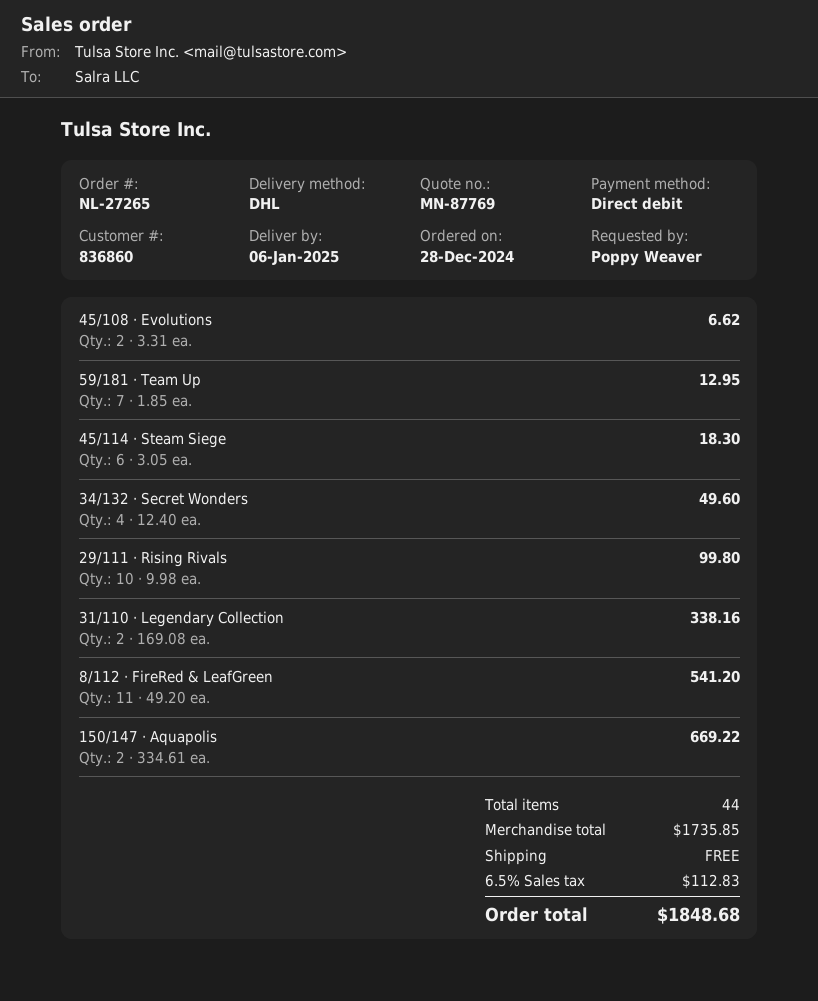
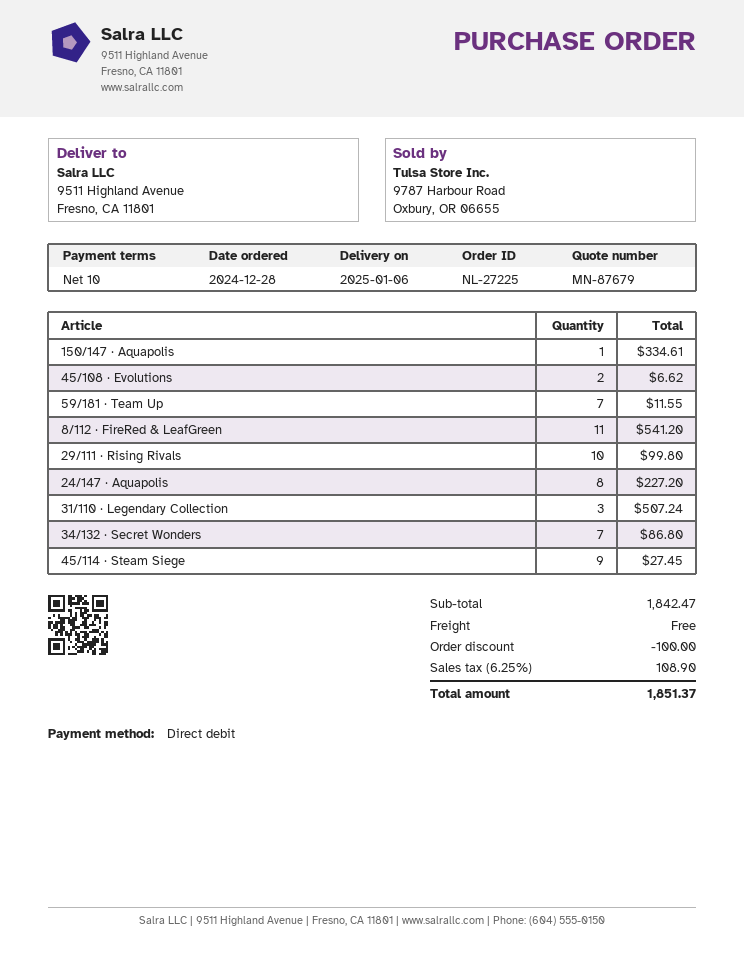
quote number: MN-87769 -> MN-87679
order number: NL-27265 -> NL-27225
59/181 · Team Up: 7 for 12.95 -> 7 for 11.55
45/114 · Steam Siege: 6 for 18.30 -> 9 for 27.45
34/132 · Secret Wonders: 4 for 49.60 -> 7 for 86.80
31/110 · Legendary Collection: 2 for 338.16 -> 3 for 507.24
150/147 · Aquapolis: 2 for 669.22 -> 1 for 334.61
24/147 · Aquapolis: none -> 8 for 227.20
subtotal: 1735.85 -> 1842.47
discount: none -> 100.00
tax: 6.5% = 112.83 -> 6.25% = 108.90
total: 1848.68 -> 1851.37

